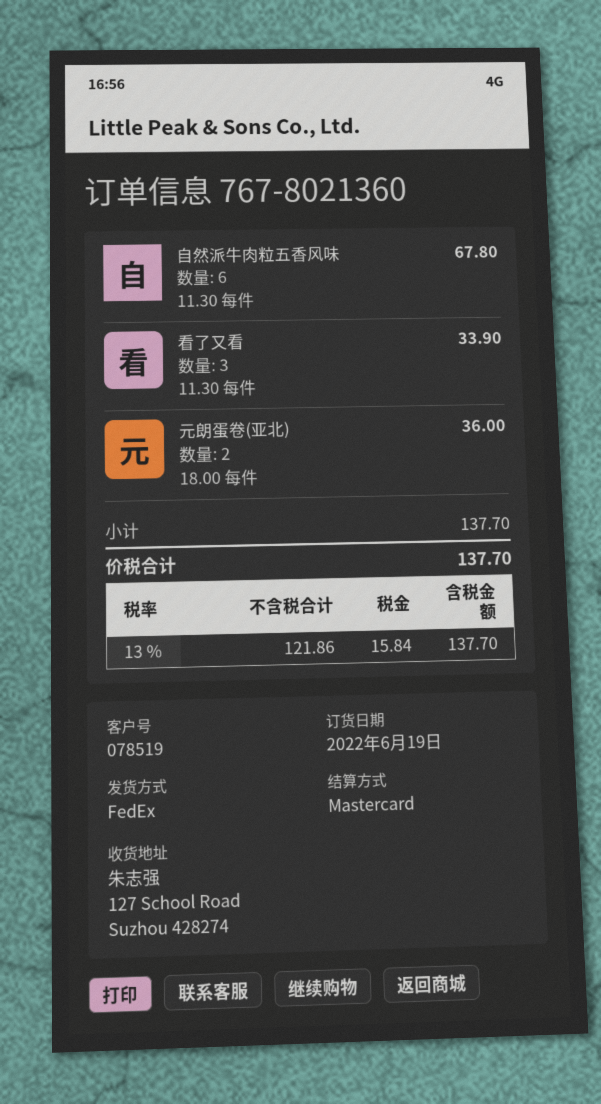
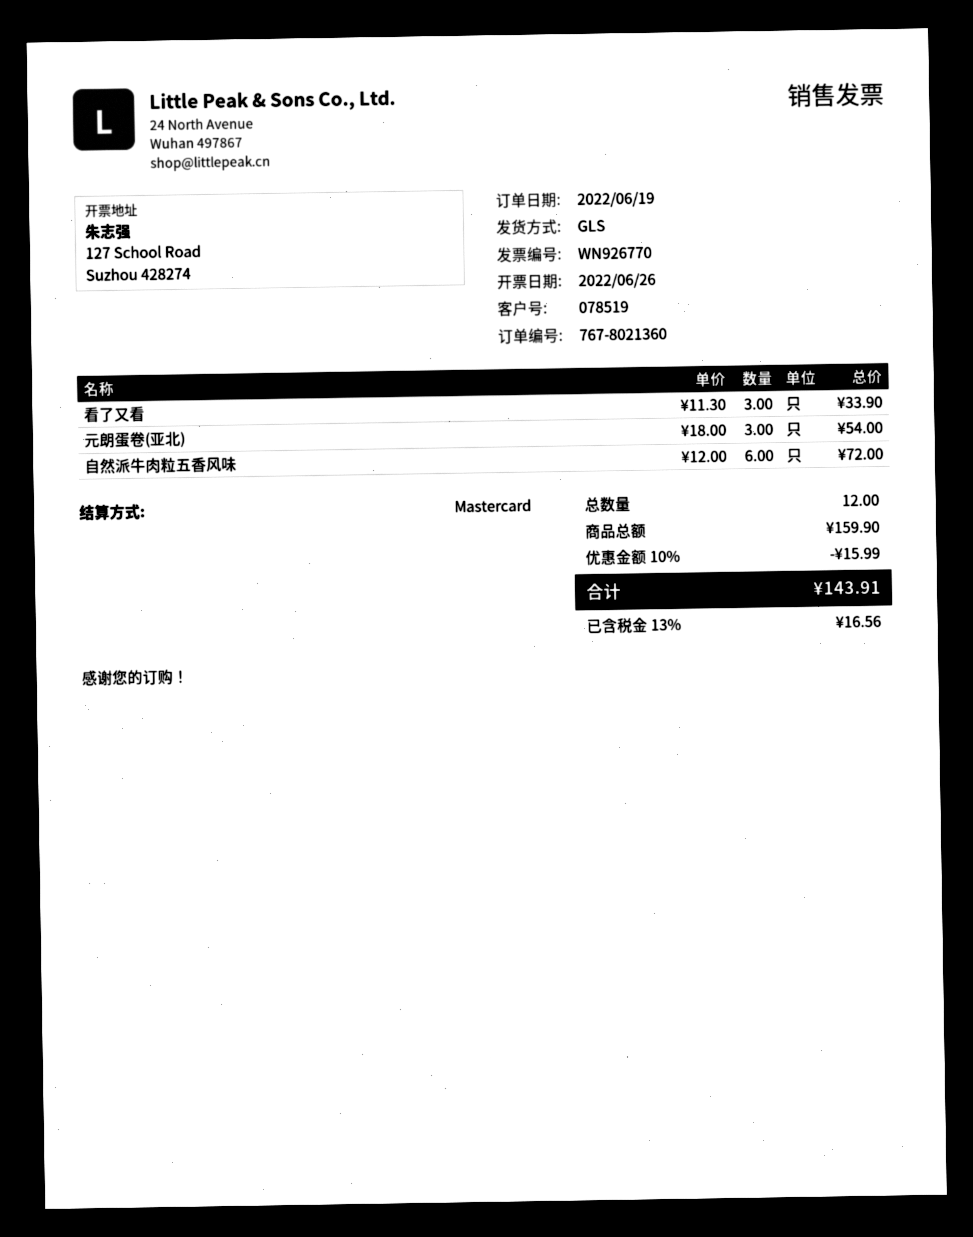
shipping method: FedEx -> GLS
自然派牛肉粒五香风味: 6 x 11.30 = 67.80 -> 6 x 12.00 = 72.00
元朗蛋卷(亚北): 2 x 18.00 = 36.00 -> 3 x 18.00 = 54.00
subtotal: 137.70 -> 159.90
discount: none -> 10% = 15.99
tax: 13% = 15.84 -> 13% = 16.56
total: 137.70 -> 143.91

